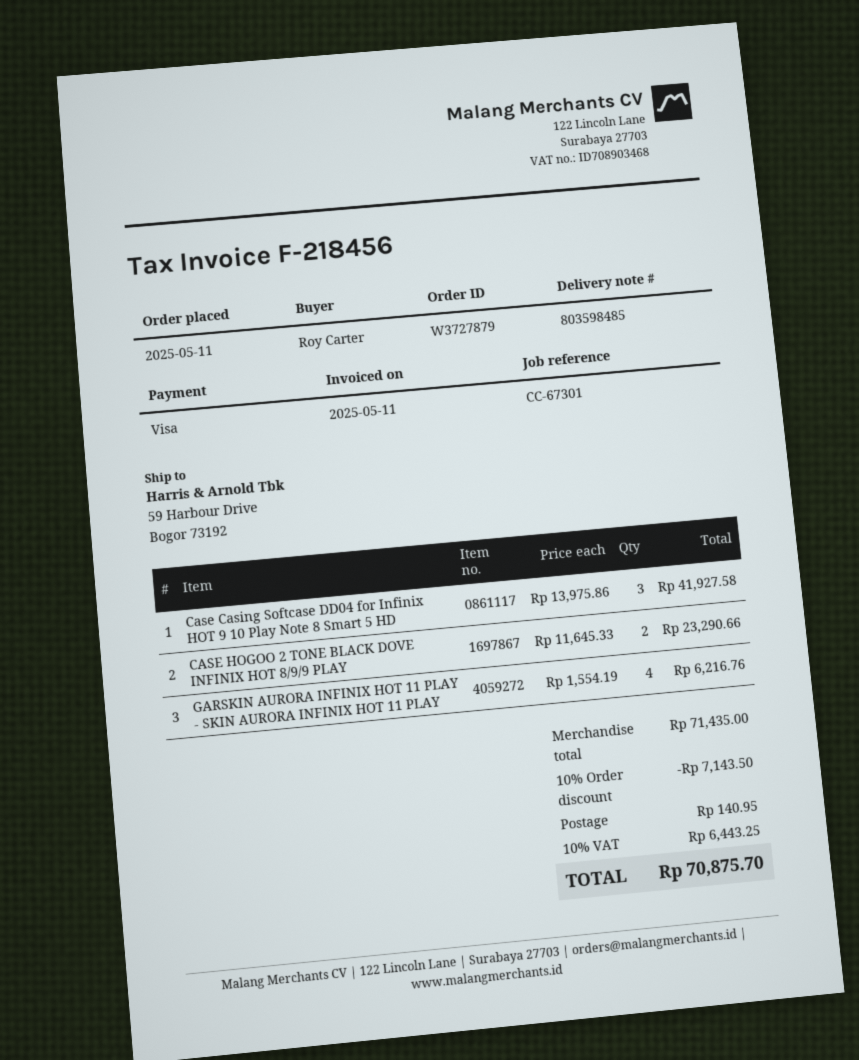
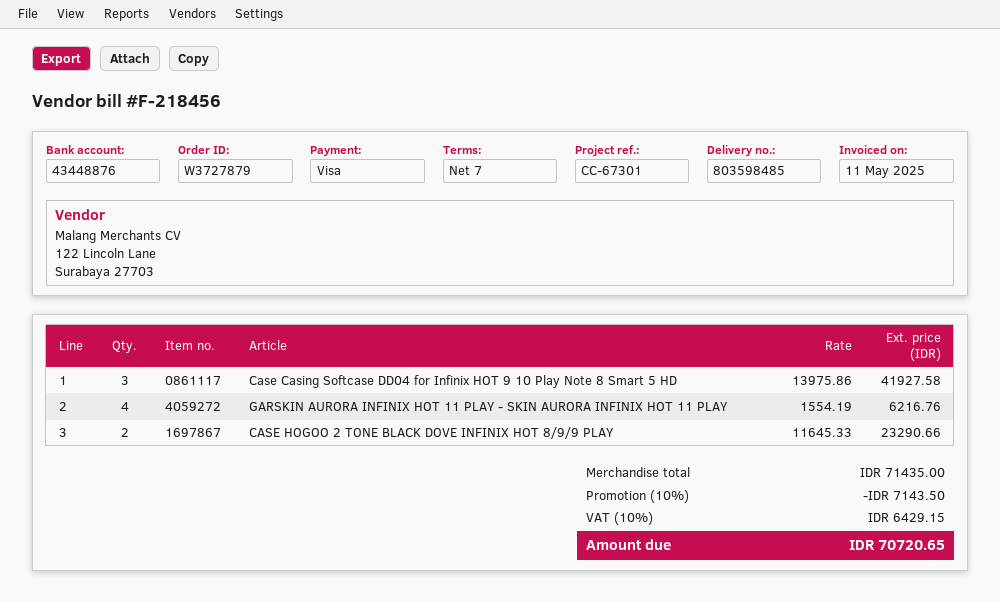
shipping: 140.95 -> none
tax: 10% = 6443.25 -> 10% = 6429.15
total: 70875.70 -> 70720.65

